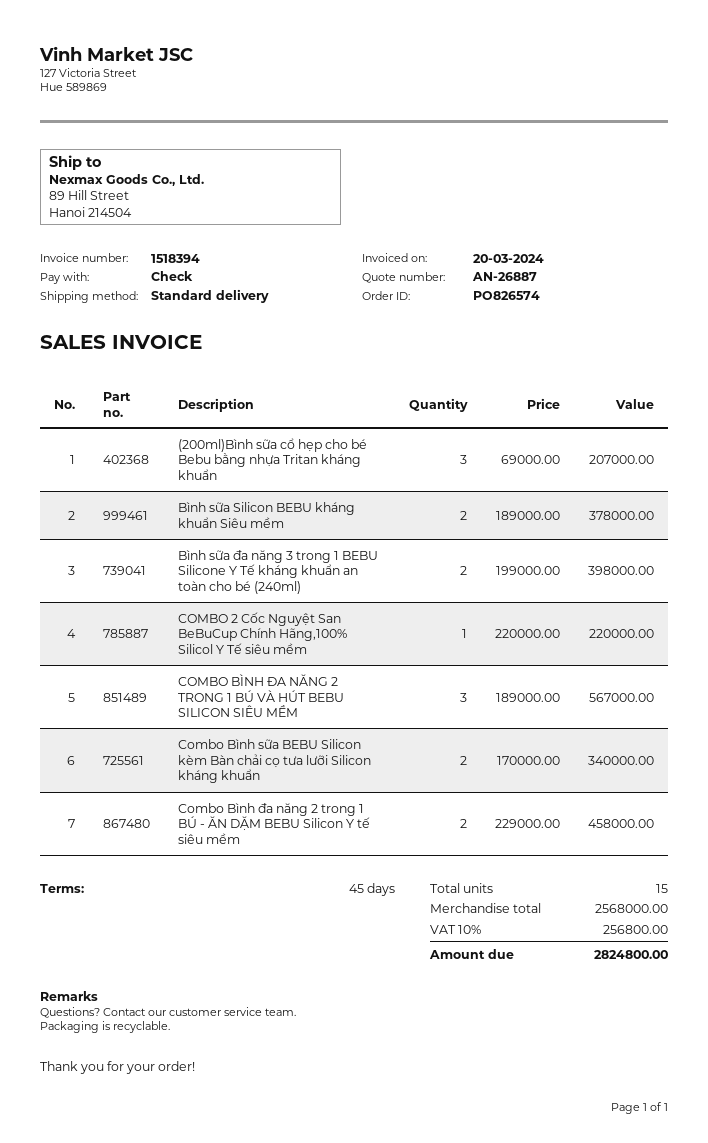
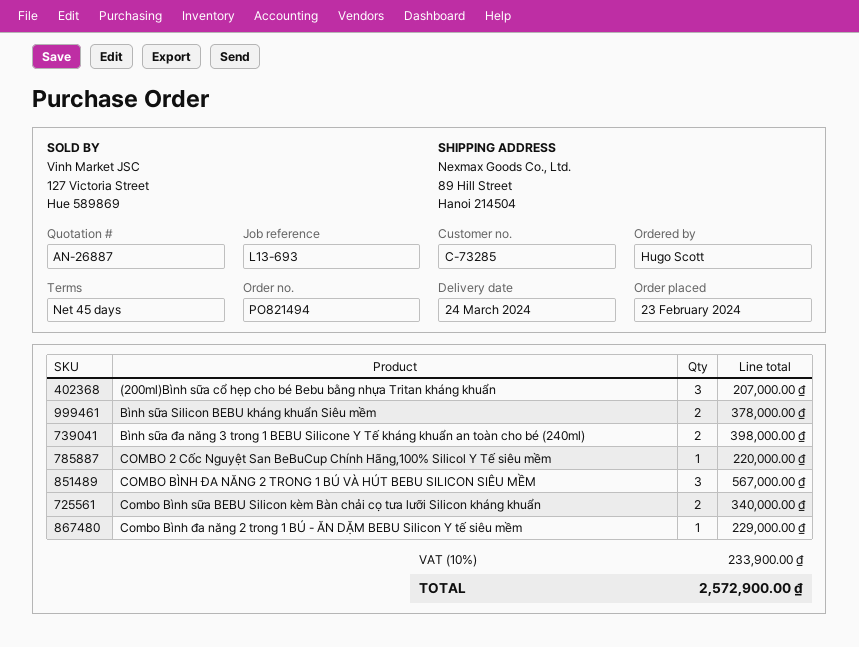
order number: PO826574 -> PO821494
Combo Bình đa năng 2 trong 1 BÚ - ĂN DẶM BEBU Silicon Y tế siêu mềm: 2 for 458000.00 -> 1 for 229000.00
tax: 10% = 256800.00 -> 10% = 233900.00
total: 2824800.00 -> 2572900.00

